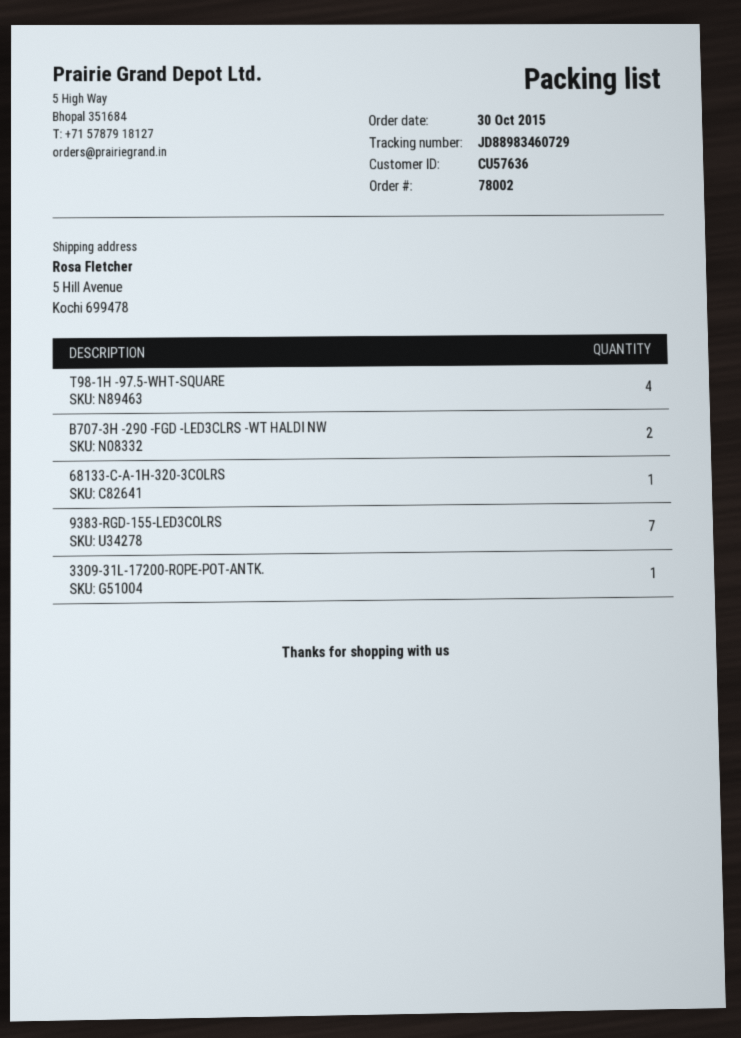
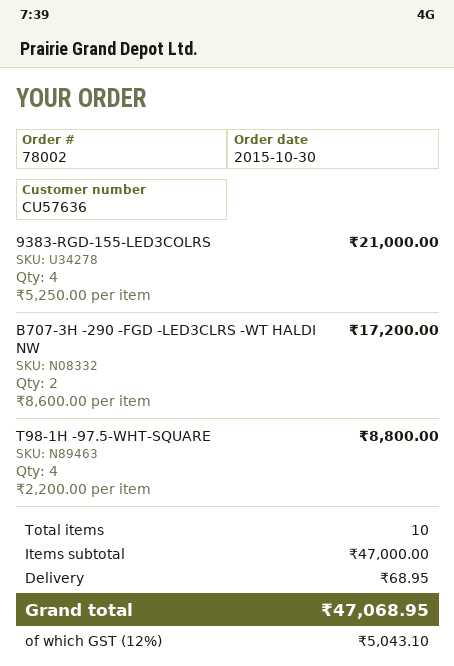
68133-C-A-1H-320-3COLRS: 1 -> none
9383-RGD-155-LED3COLRS: 7 -> 4
3309-31L-17200-ROPE-POT-ANTK.: 1 -> none

